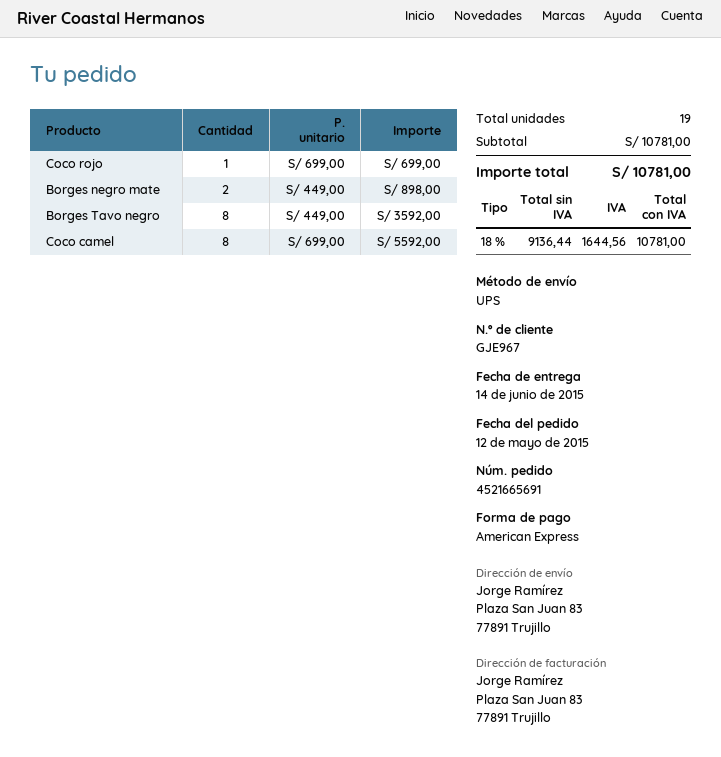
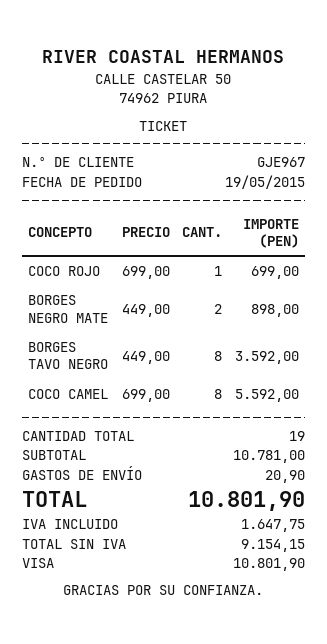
order date: 2015-05-12 -> 2015-05-19
payment method: American Express -> Visa
shipping: none -> 20.90
net: 9136.44 -> 9154.15
tax: 1644.56 -> 1647.75
total: 10781.00 -> 10801.90

